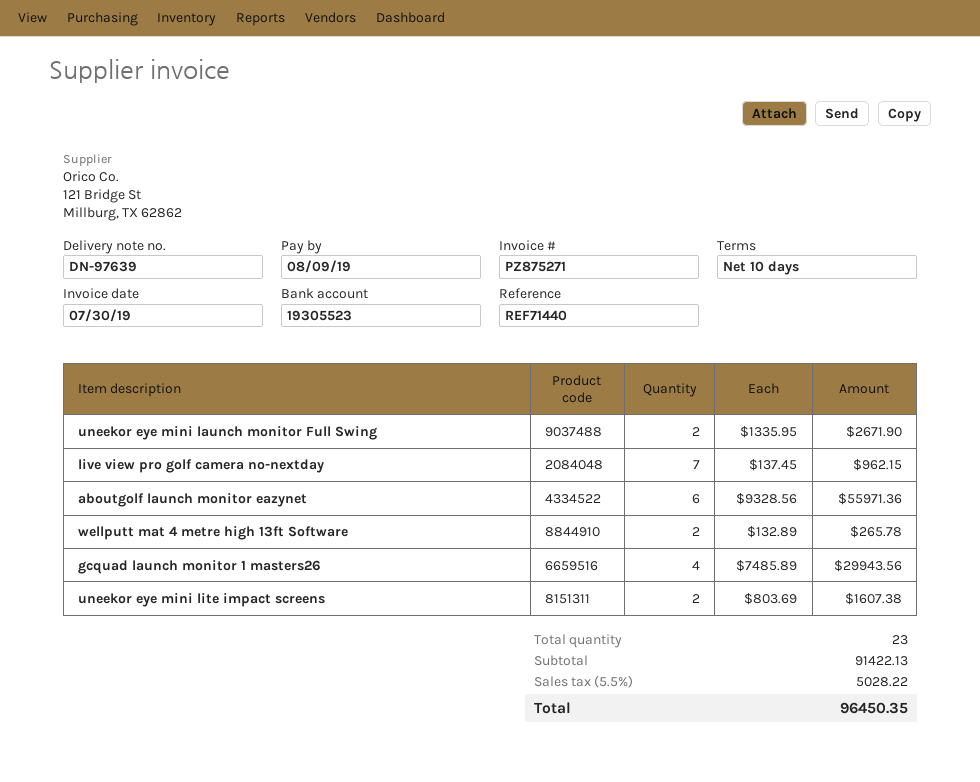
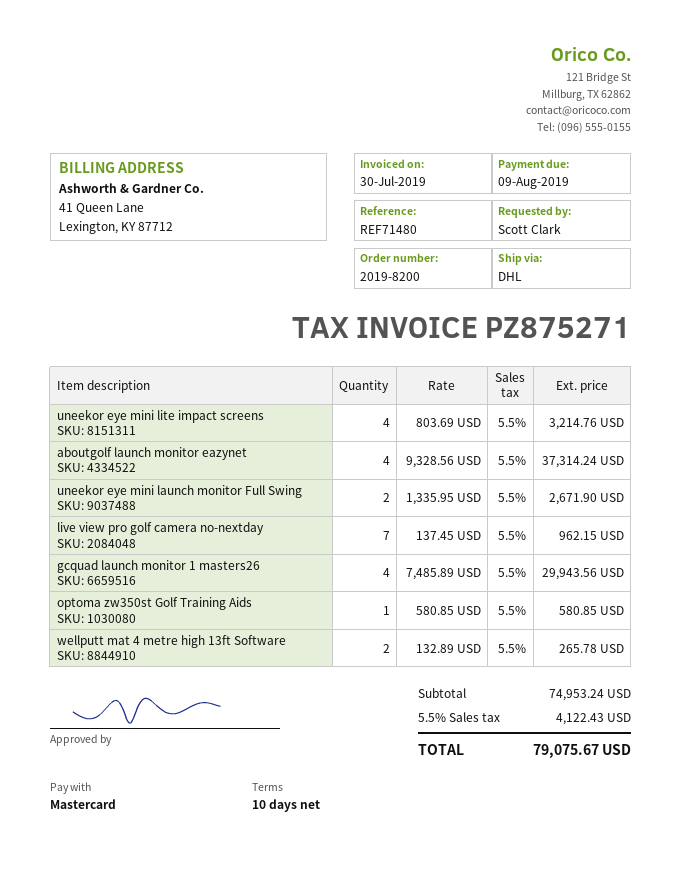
reference: REF71440 -> REF71480
aboutgolf launch monitor eazynet: 6 x 9328.56 = 55971.36 -> 4 x 9328.56 = 37314.24
uneekor eye mini lite impact screens: 2 x 803.69 = 1607.38 -> 4 x 803.69 = 3214.76
optoma zw350st Golf Training Aids: none -> 1 x 580.85 = 580.85
subtotal: 91422.13 -> 74953.24
tax: 5.5% = 5028.22 -> 5.5% = 4122.43
total: 96450.35 -> 79075.67

